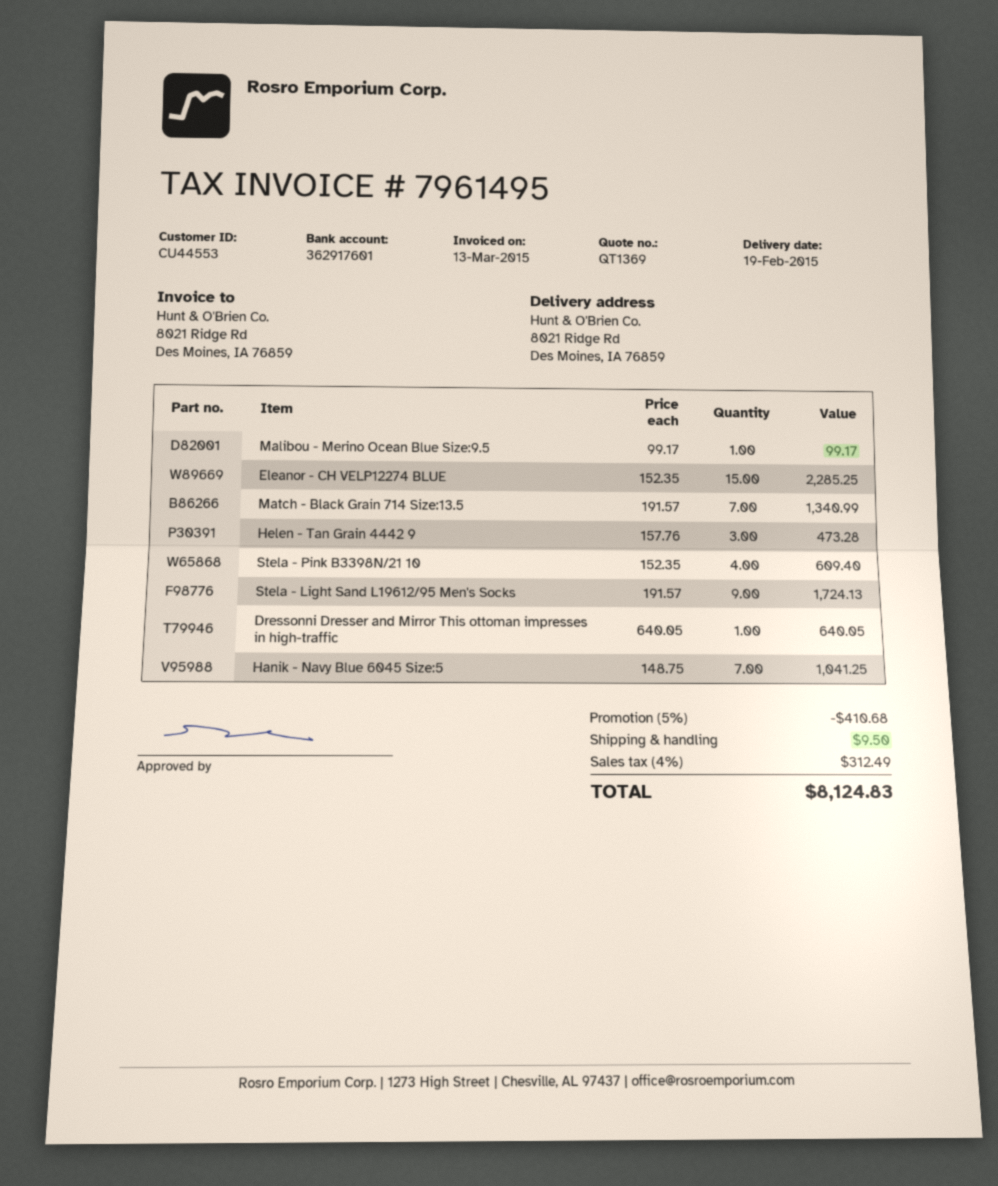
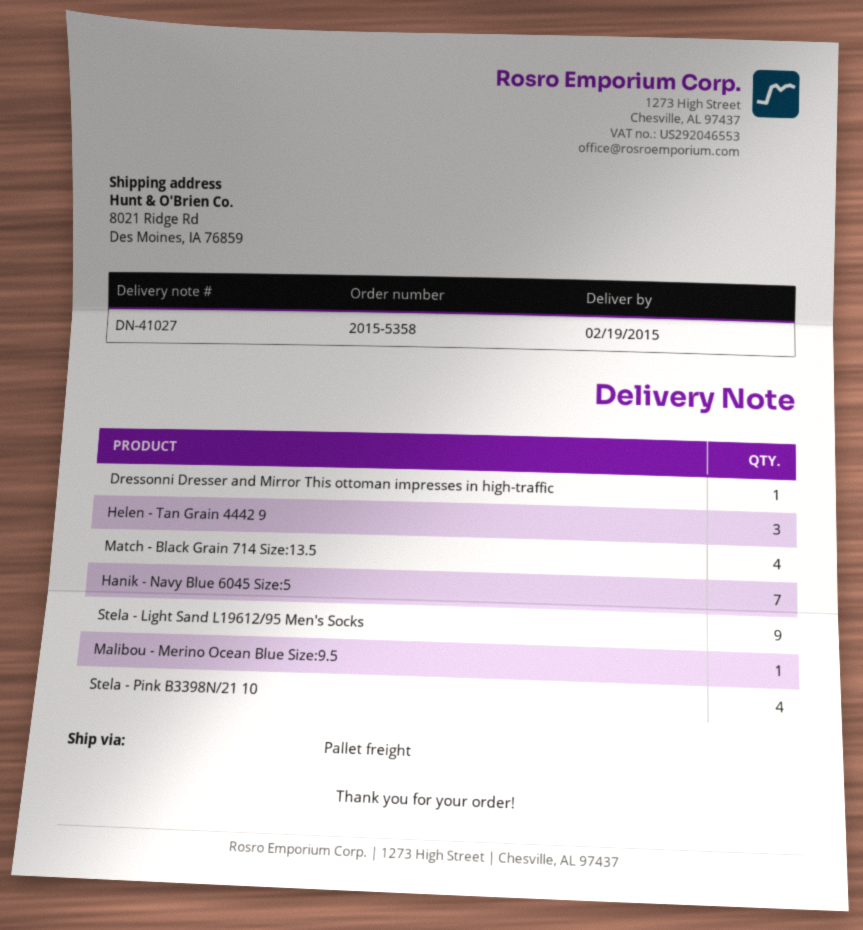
Eleanor - CH VELP12274 BLUE: 15 -> none
Match - Black Grain 714 Size:13.5: 7 -> 4

